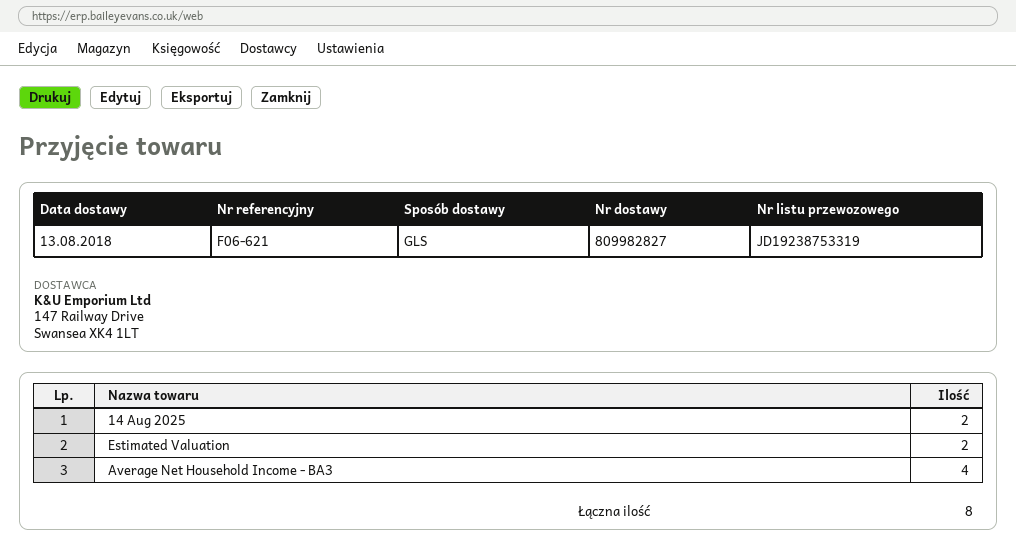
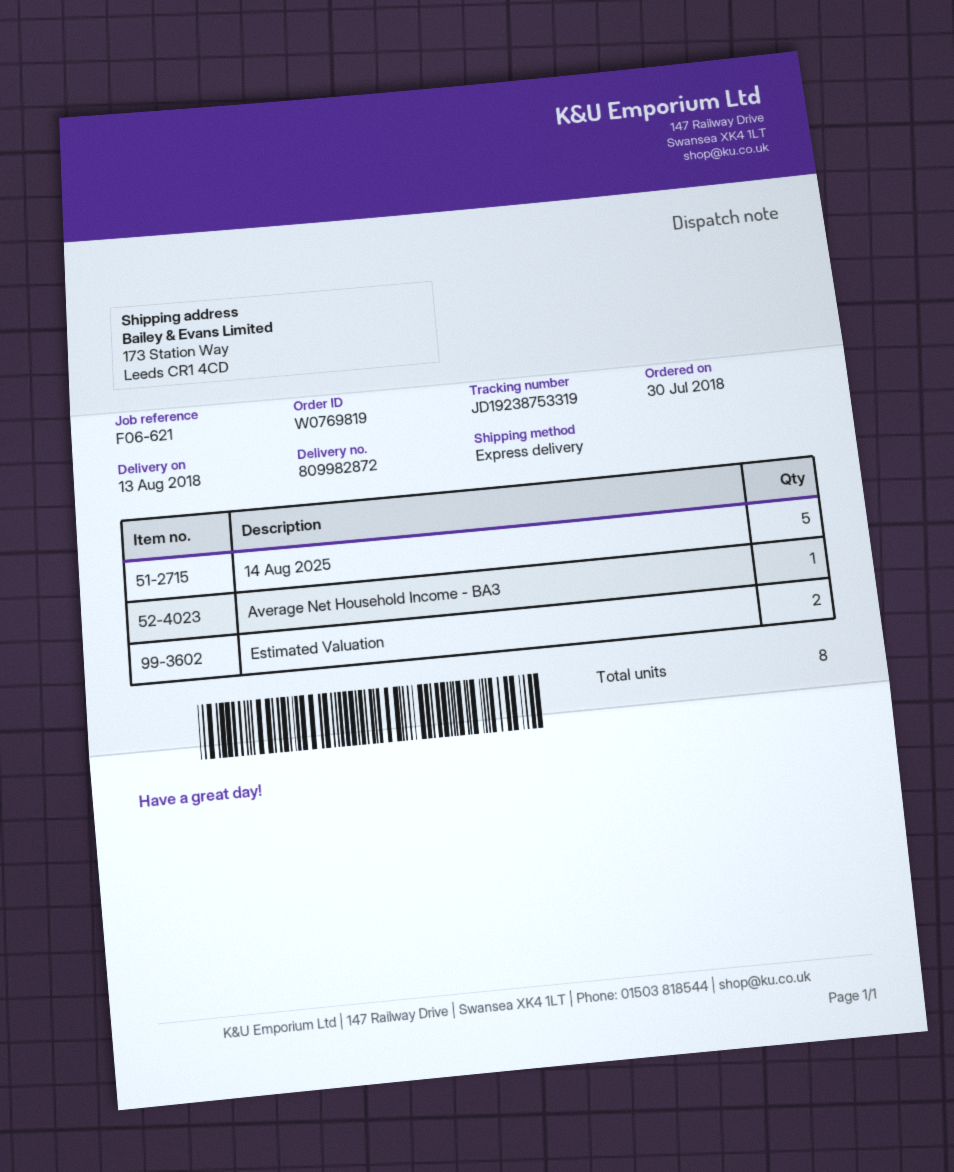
delivery note number: 809982827 -> 809982872
shipping method: GLS -> express
14 Aug 2025: 2 -> 5
Average Net Household Income - BA3: 4 -> 1

